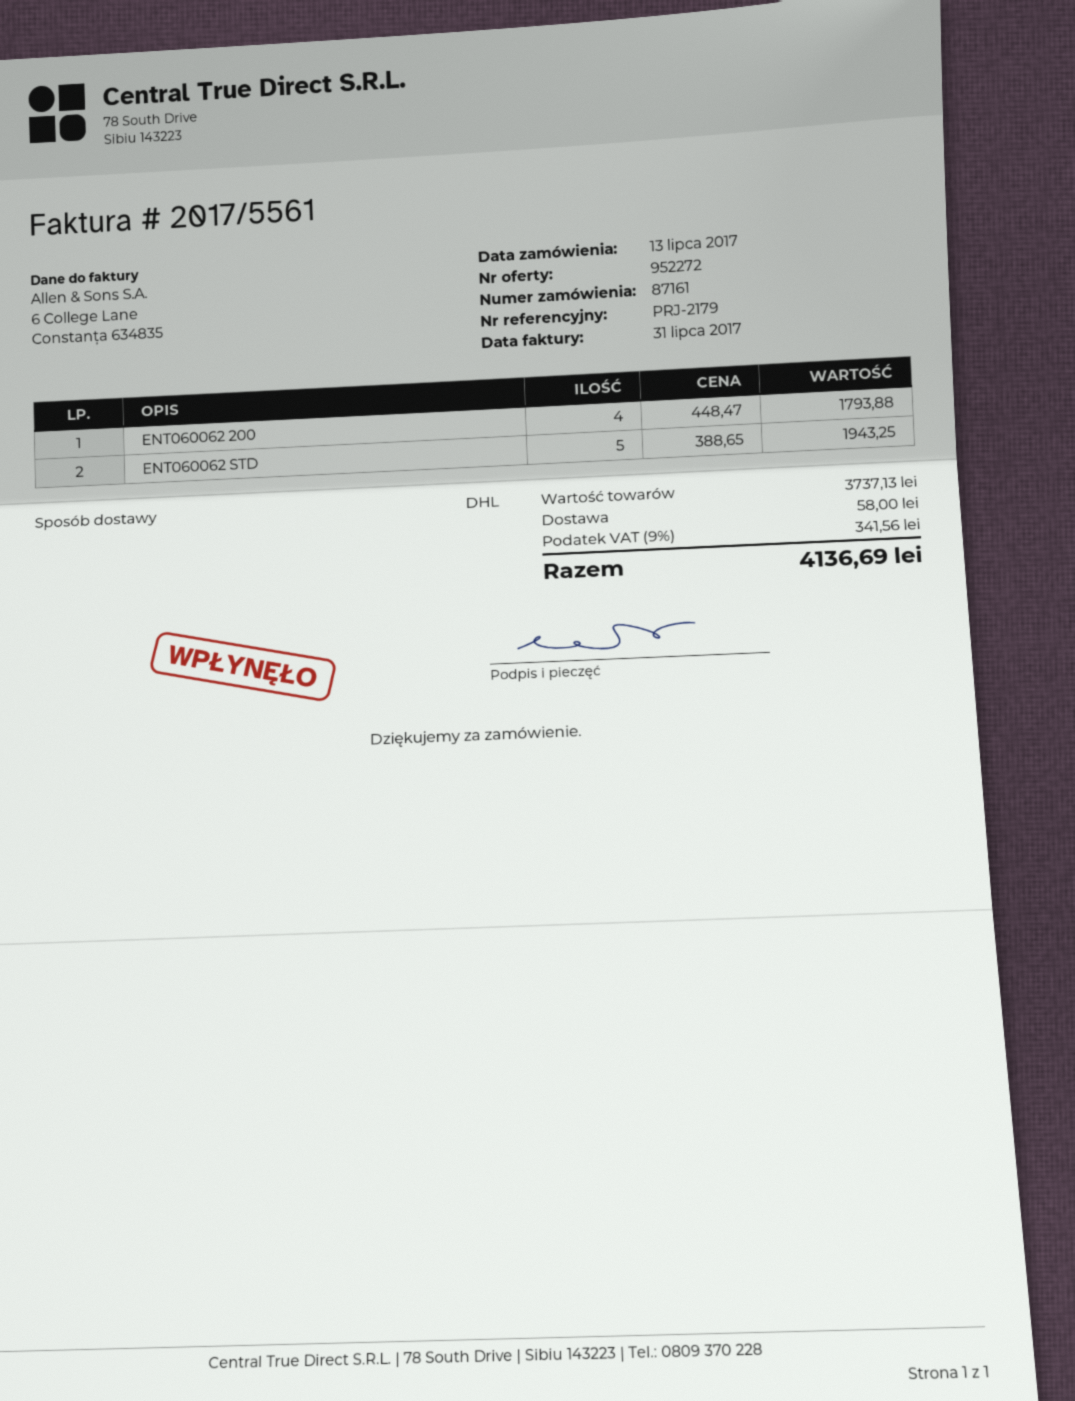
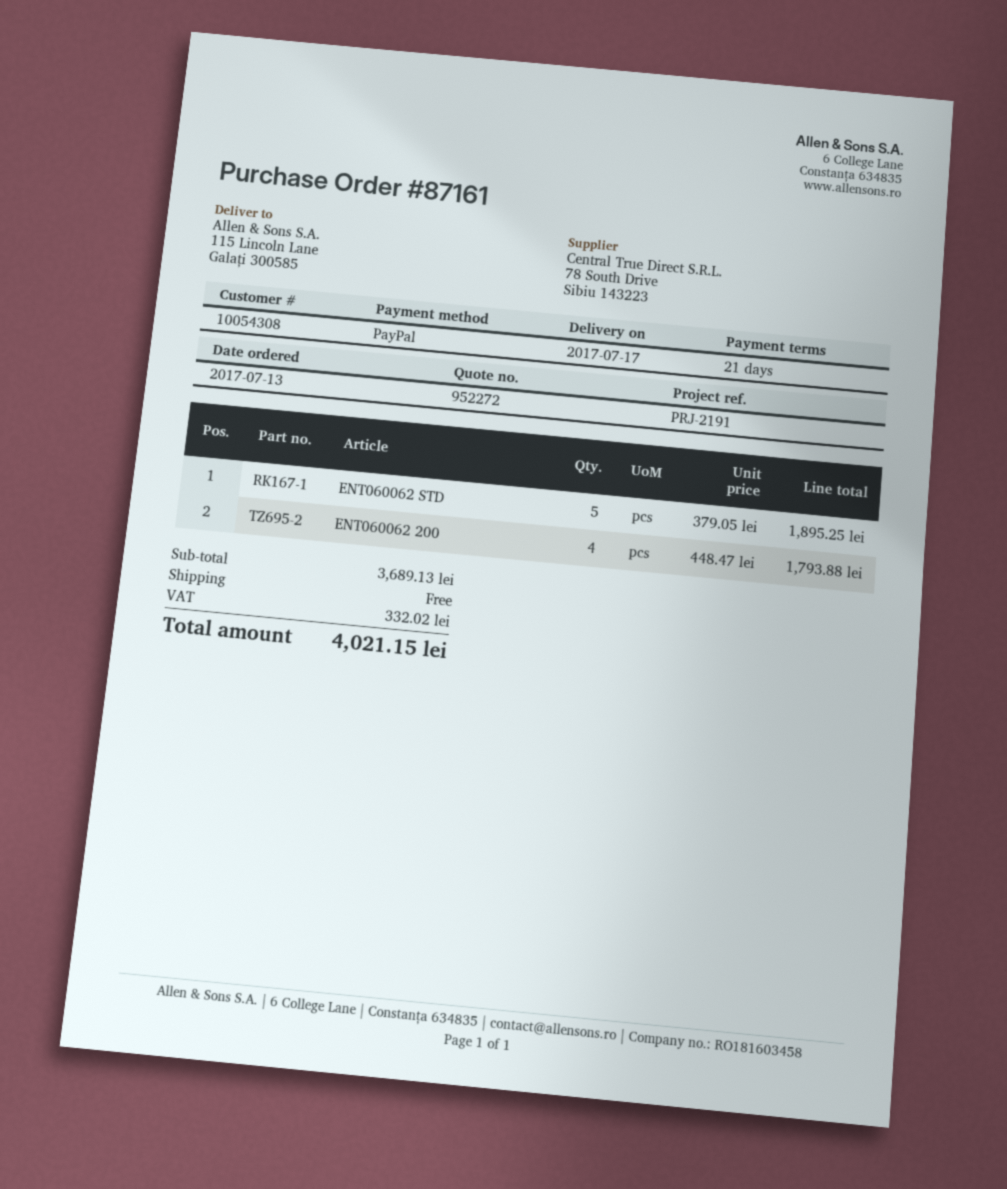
reference: PRJ-2179 -> PRJ-2191
ENT060062 STD: 5 x 388.65 = 1943.25 -> 5 x 379.05 = 1895.25
subtotal: 3737.13 -> 3689.13
shipping: 58.00 -> 0.00
tax: 341.56 -> 332.02
total: 4136.69 -> 4021.15

